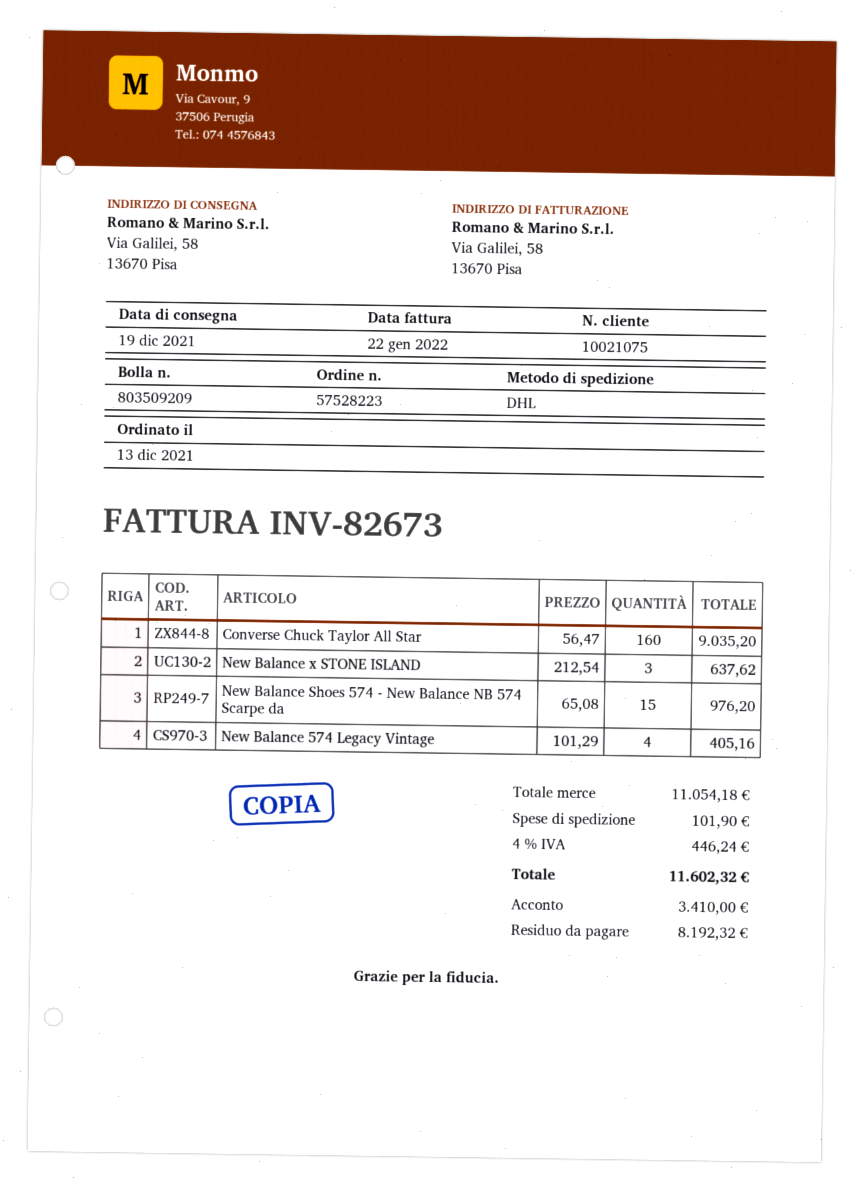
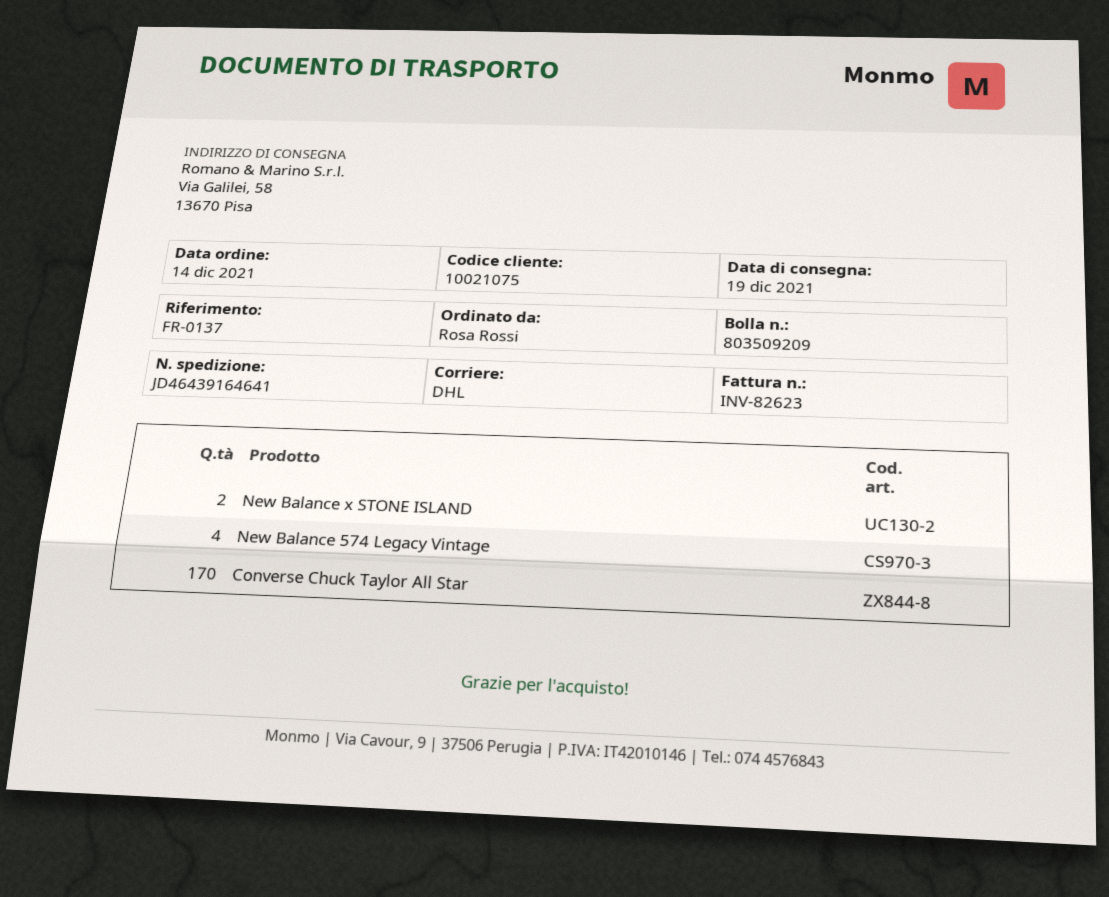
order date: 2021-12-13 -> 2021-12-14
invoice number: INV-82673 -> INV-82623
Converse Chuck Taylor All Star: 160 -> 170
New Balance x STONE ISLAND: 3 -> 2
New Balance Shoes 574 - New Balance NB 574 Scarpe da: 15 -> none

